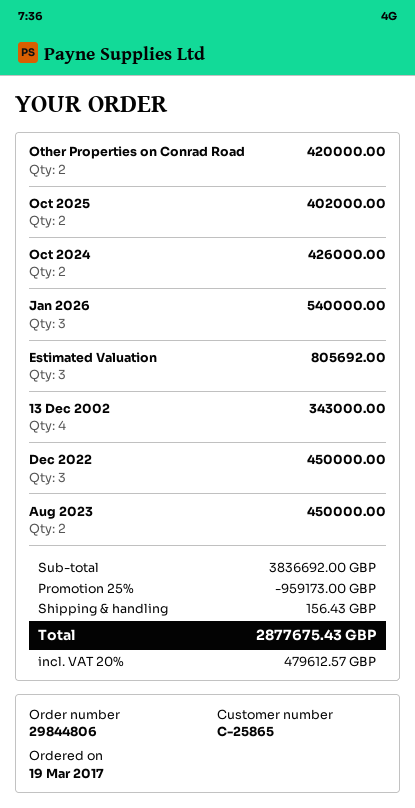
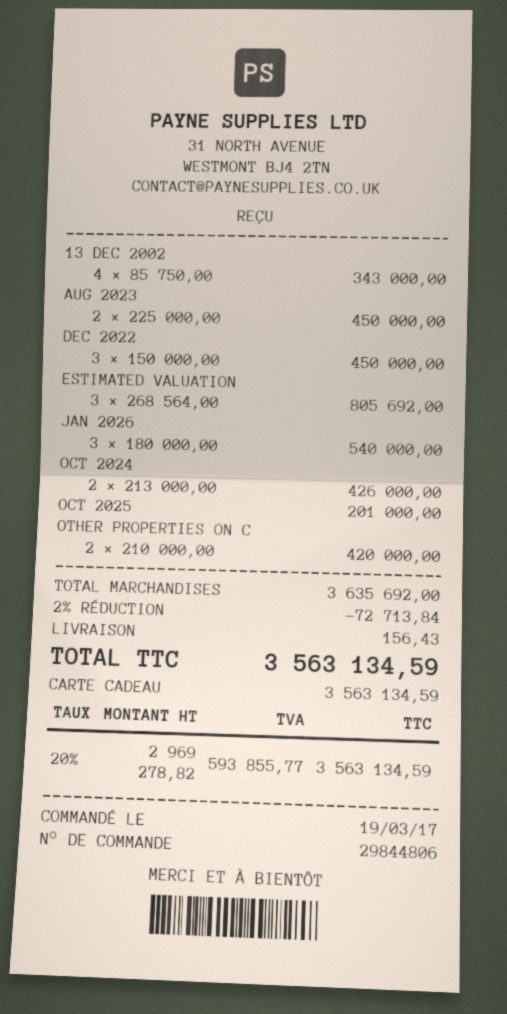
Oct 2025: 2 for 402000.00 -> 1 for 201000.00
subtotal: 3836692.00 -> 3635692.00
discount: 25% = 959173.00 -> 2% = 72713.84
tax: 20% = 479612.57 -> 20% = 593855.77
total: 2877675.43 -> 3563134.59

